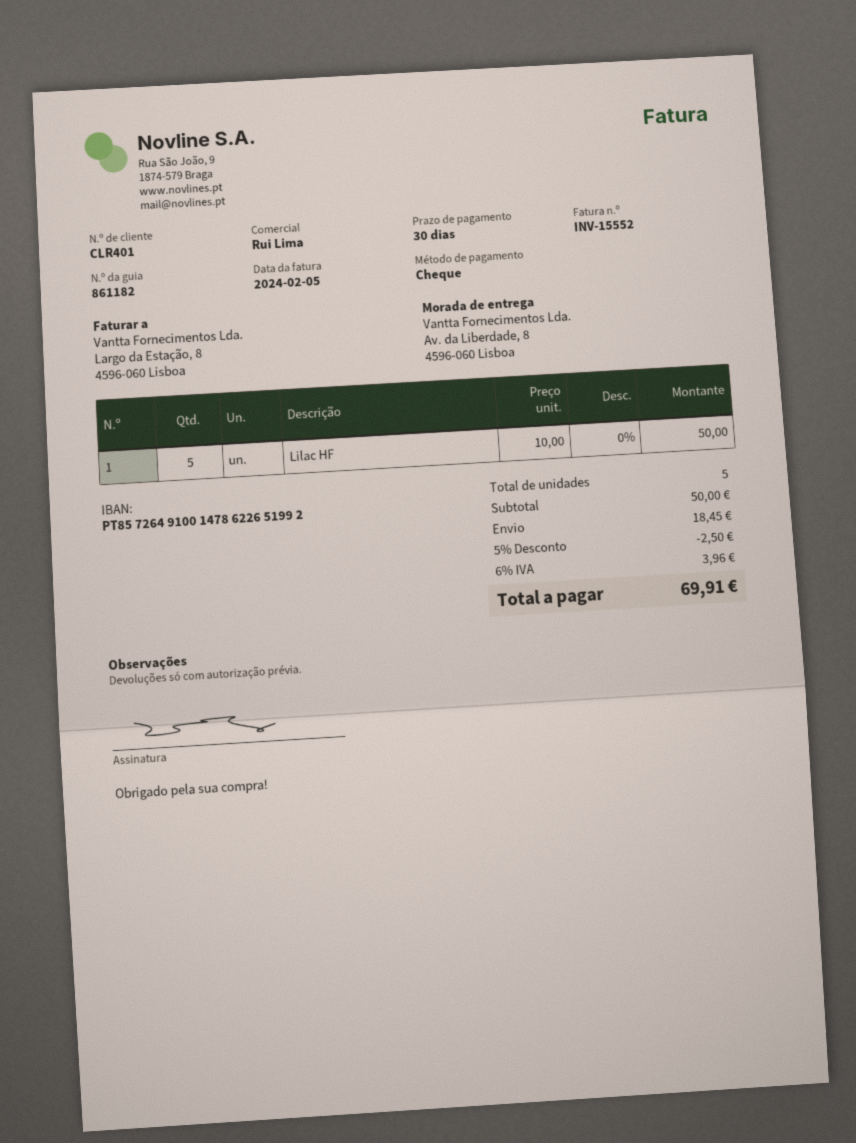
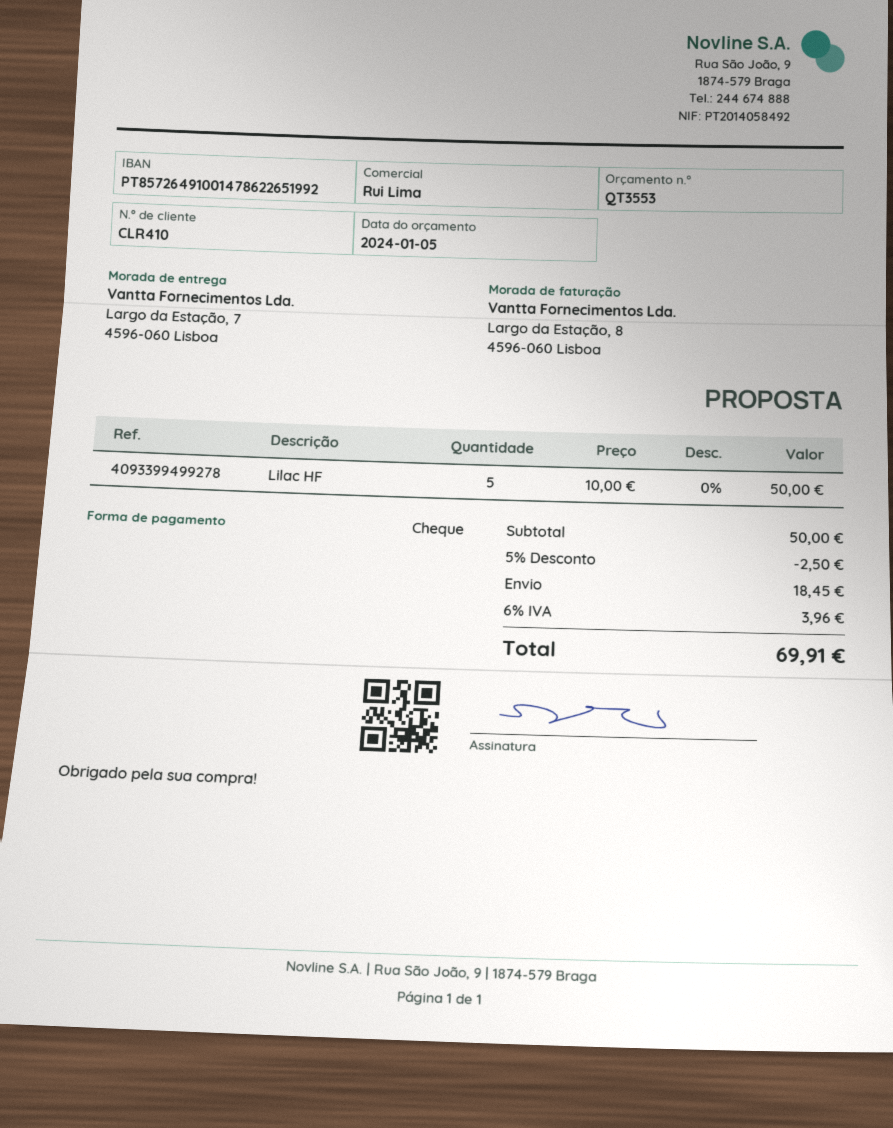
customer number: CLR401 -> CLR410
ship to: Av. da Liberdade, 8, 4596-060 Lisboa -> Largo da Estação, 7, 4596-060 Lisboa

